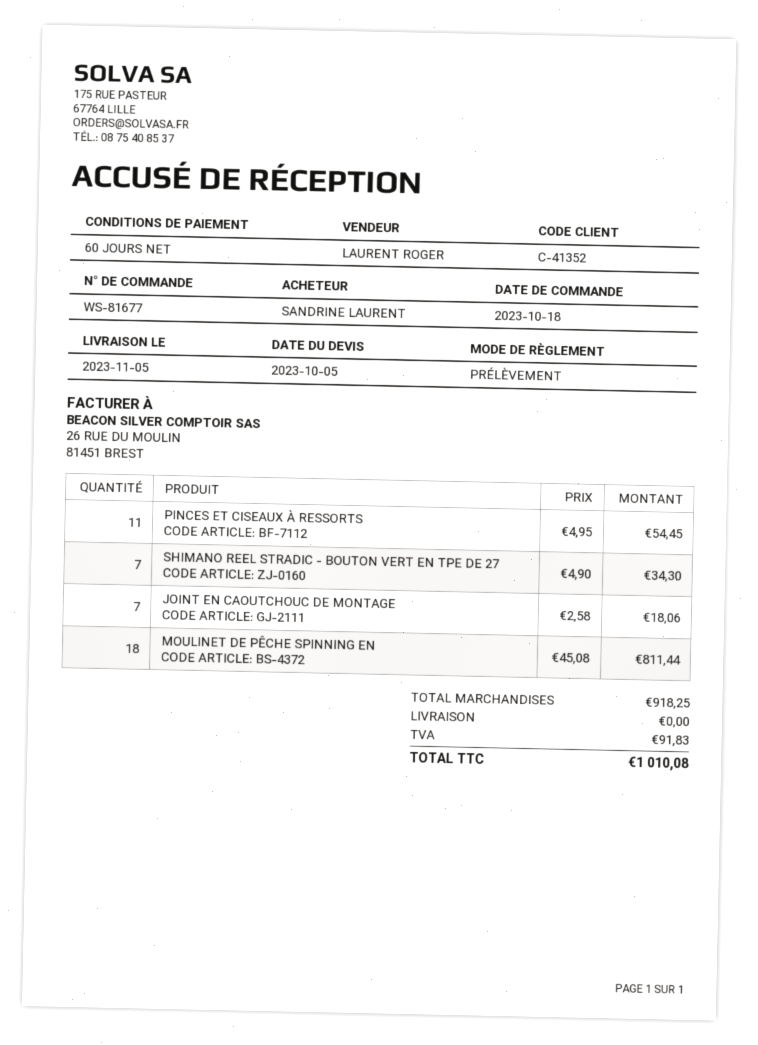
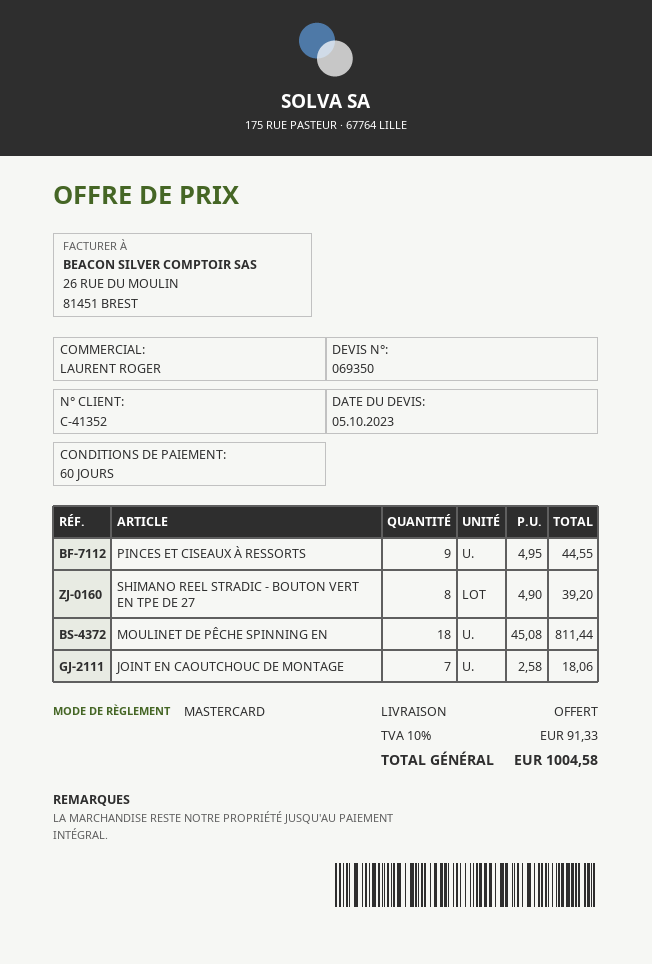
payment method: direct debit -> Mastercard
PINCES ET CISEAUX À RESSORTS: 11 x 4.95 = 54.45 -> 9 x 4.95 = 44.55
SHIMANO REEL STRADIC - BOUTON VERT EN TPE DE 27: 7 x 4.90 = 34.30 -> 8 x 4.90 = 39.20
tax: 91.83 -> 91.33
total: 1010.08 -> 1004.58

